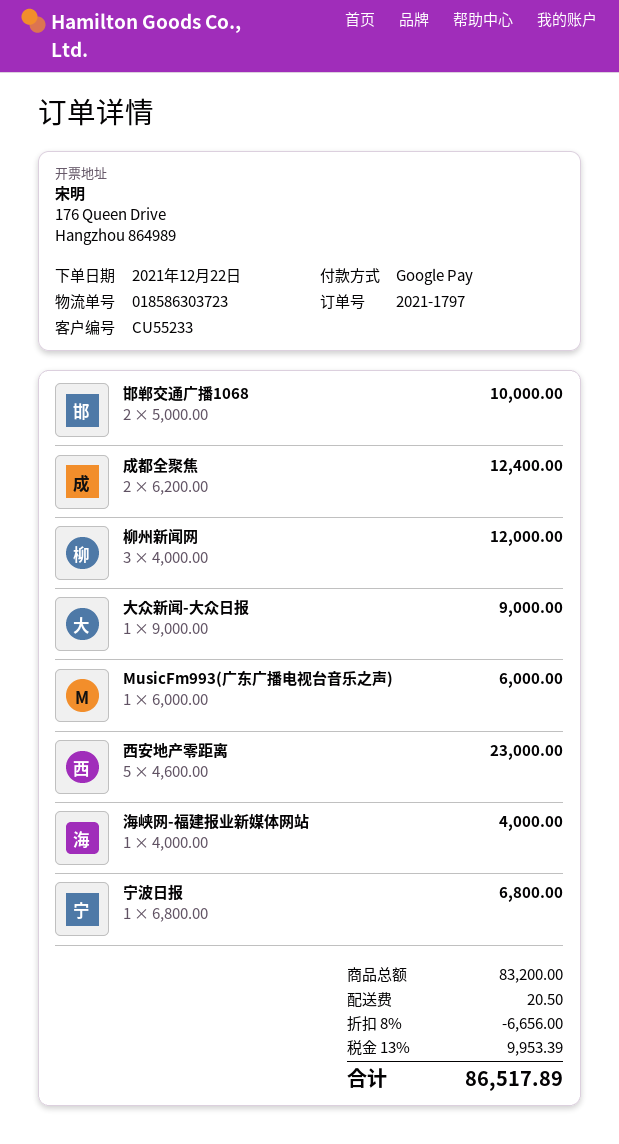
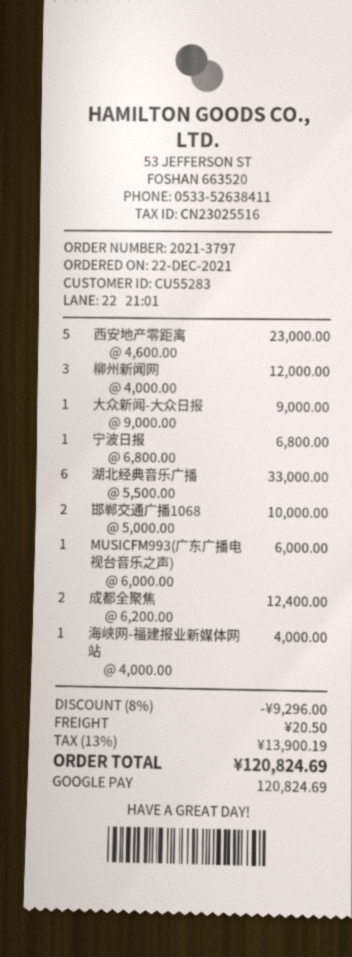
order number: 2021-1797 -> 2021-3797
customer number: CU55233 -> CU55283
湖北经典音乐广播: none -> 6 x 5500.00 = 33000.00
discount: 8% = 6656.00 -> 8% = 9296.00
tax: 13% = 9953.39 -> 13% = 13900.19
total: 86517.89 -> 120824.69

